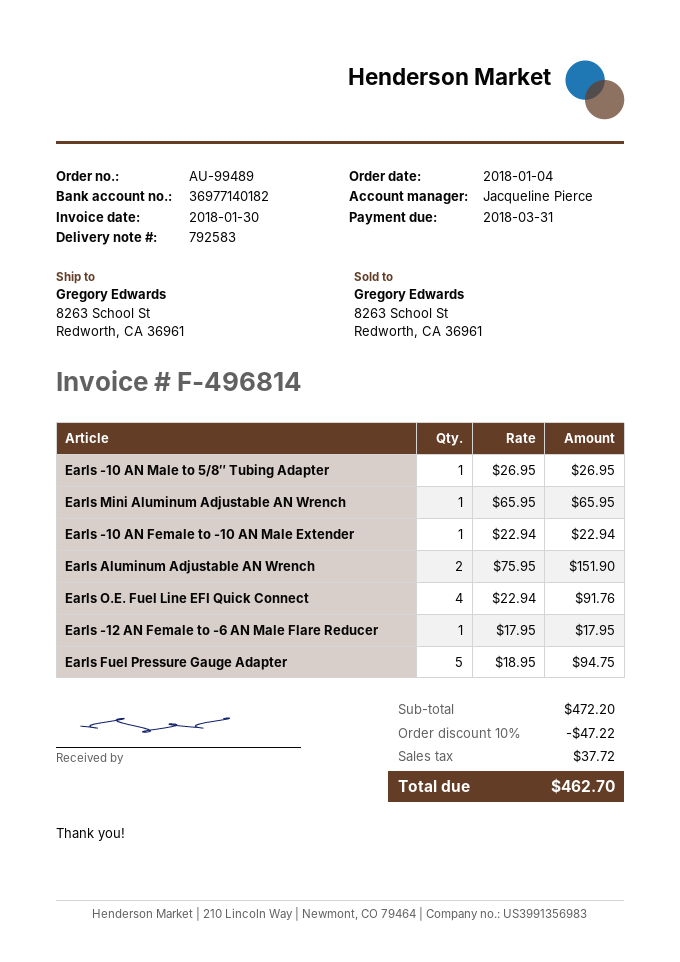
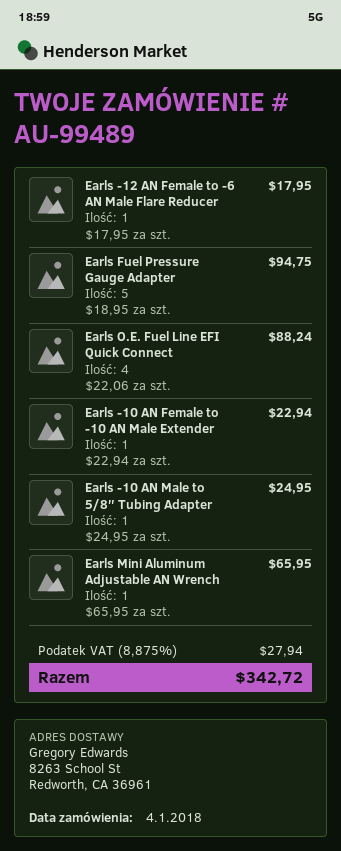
Earls -10 AN Male to 5/8″ Tubing Adapter: 1 x 26.95 = 26.95 -> 1 x 24.95 = 24.95
Earls Aluminum Adjustable AN Wrench: 2 x 75.95 = 151.90 -> none
Earls O.E. Fuel Line EFI Quick Connect: 4 x 22.94 = 91.76 -> 4 x 22.06 = 88.24
discount: 10% = 47.22 -> none
tax: 37.72 -> 27.94
total: 462.70 -> 342.72

